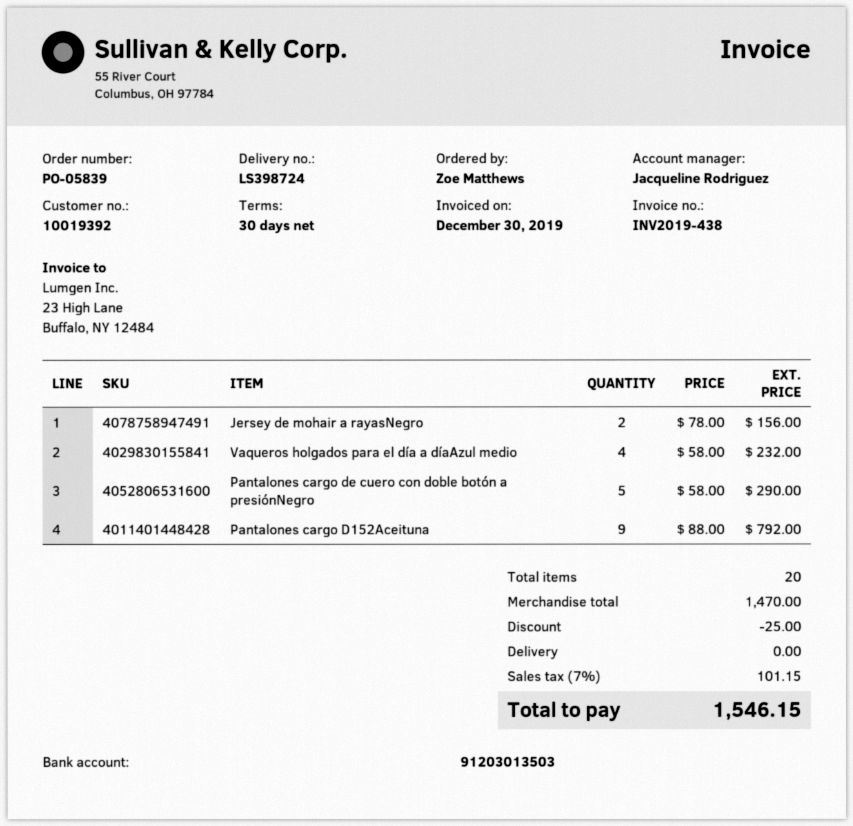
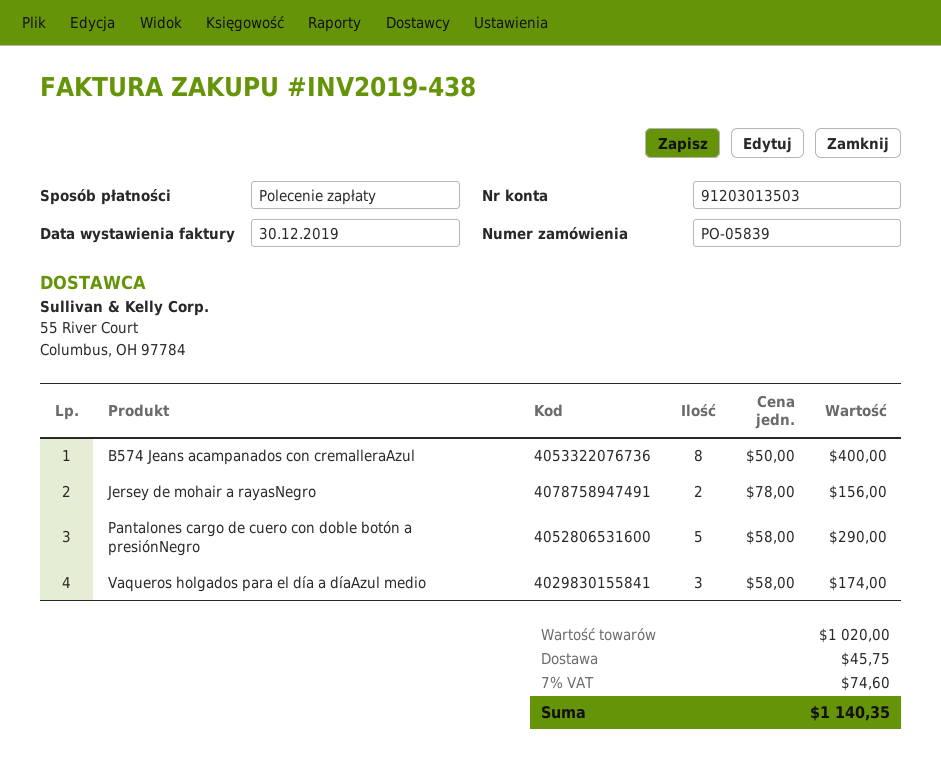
Vaqueros holgados para el día a díaAzul medio: 4 x 58.00 = 232.00 -> 3 x 58.00 = 174.00
Pantalones cargo D152Aceituna: 9 x 88.00 = 792.00 -> none
B574 Jeans acampanados con cremalleraAzul: none -> 8 x 50.00 = 400.00
subtotal: 1470.00 -> 1020.00
discount: 25.00 -> none
shipping: 0.00 -> 45.75
tax: 7% = 101.15 -> 7% = 74.60
total: 1546.15 -> 1140.35

